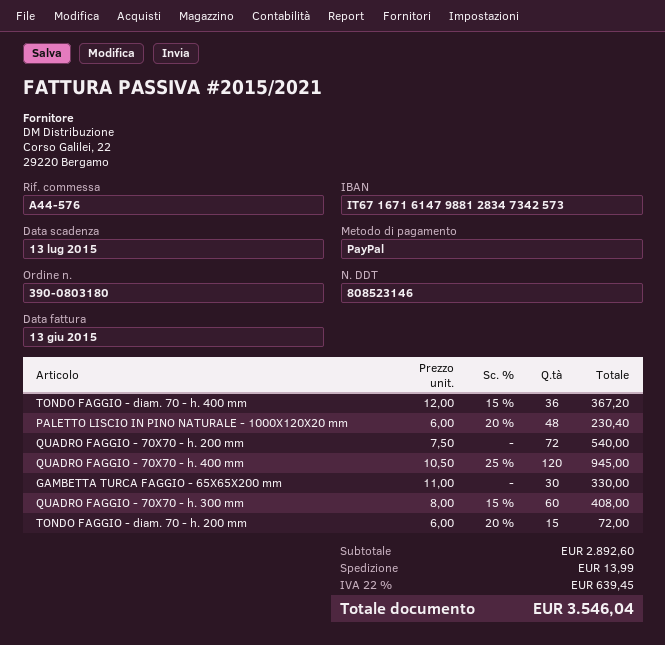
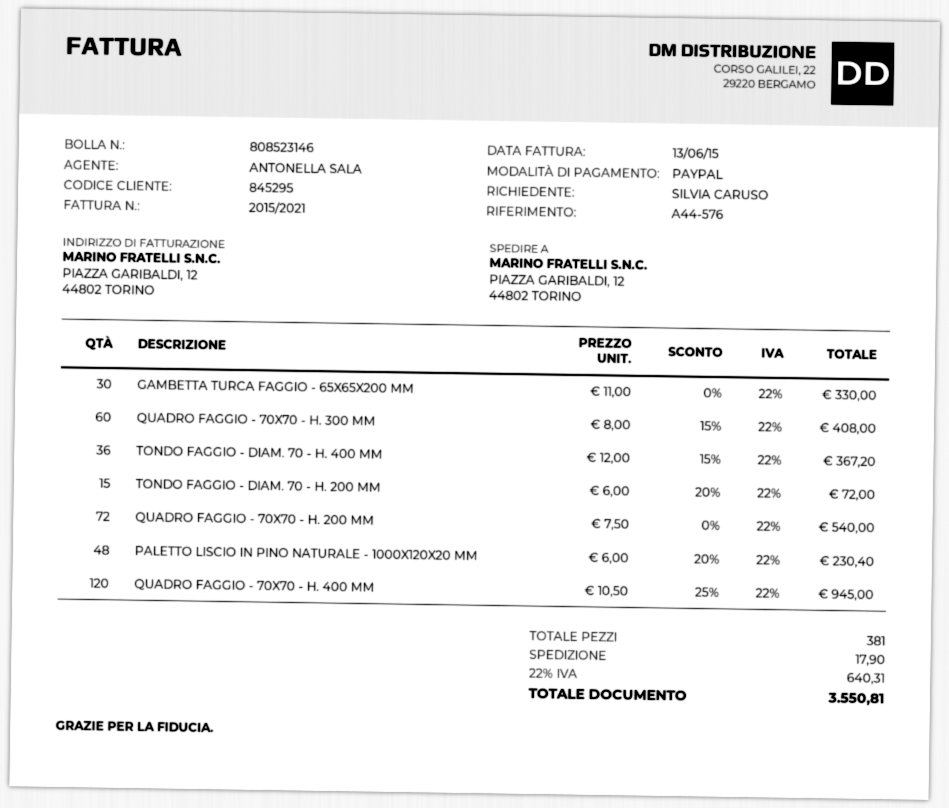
shipping: 13.99 -> 17.90
tax: 22% = 639.45 -> 22% = 640.31
total: 3546.04 -> 3550.81

